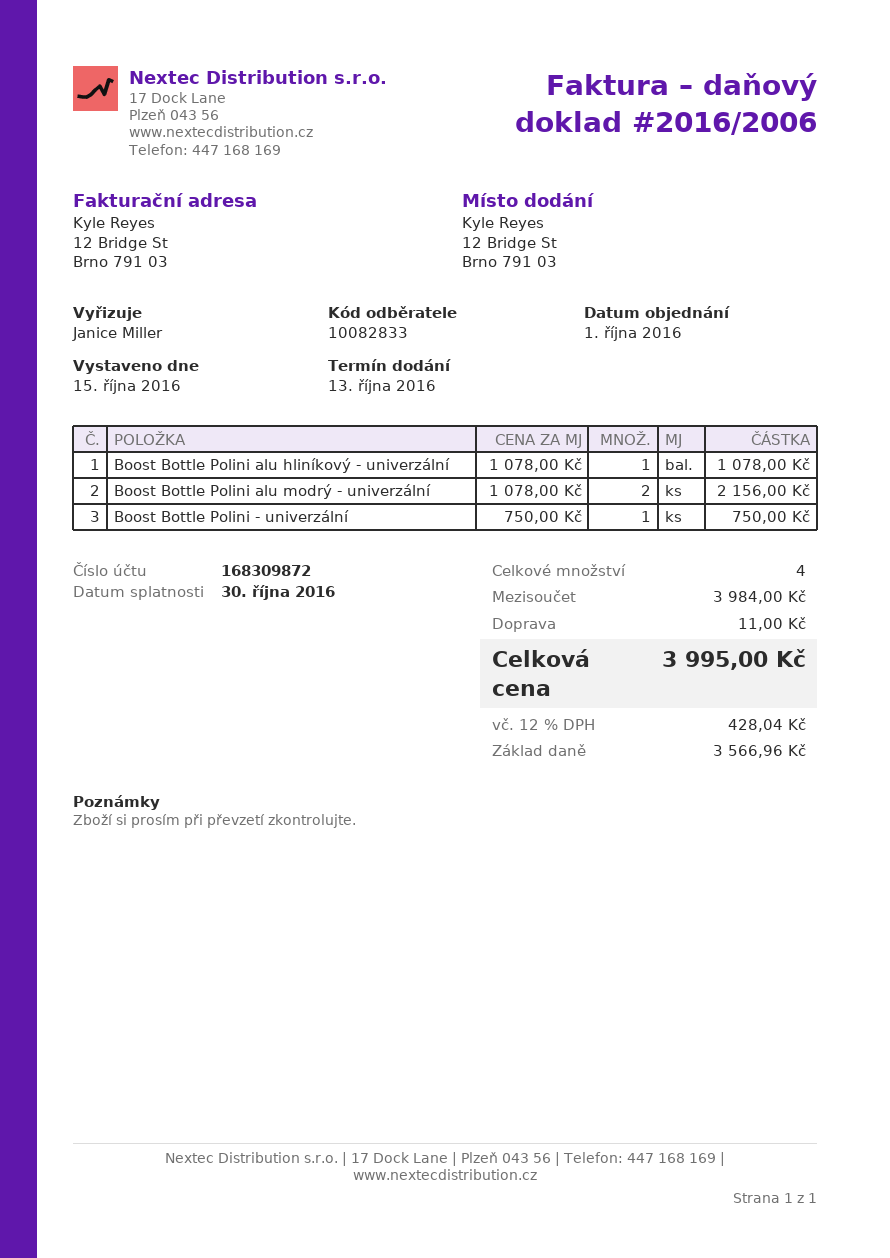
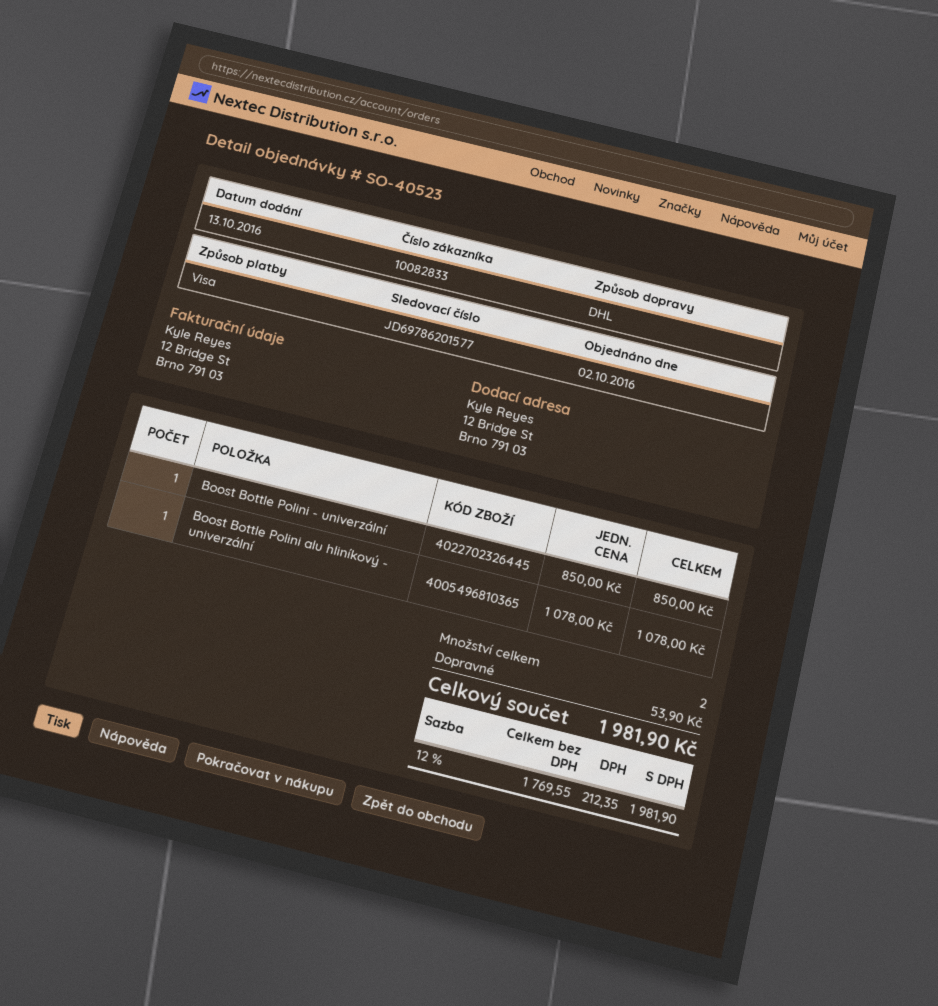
order date: 2016-10-01 -> 2016-10-02
Boost Bottle Polini alu modrý - univerzální: 2 x 1078.00 = 2156.00 -> none
Boost Bottle Polini - univerzální: 1 x 750.00 = 750.00 -> 1 x 850.00 = 850.00
total quantity: 4 -> 2
shipping: 11.00 -> 53.90
net: 3566.96 -> 1769.55
tax: 12% = 428.04 -> 12% = 212.35
total: 3995.00 -> 1981.90

